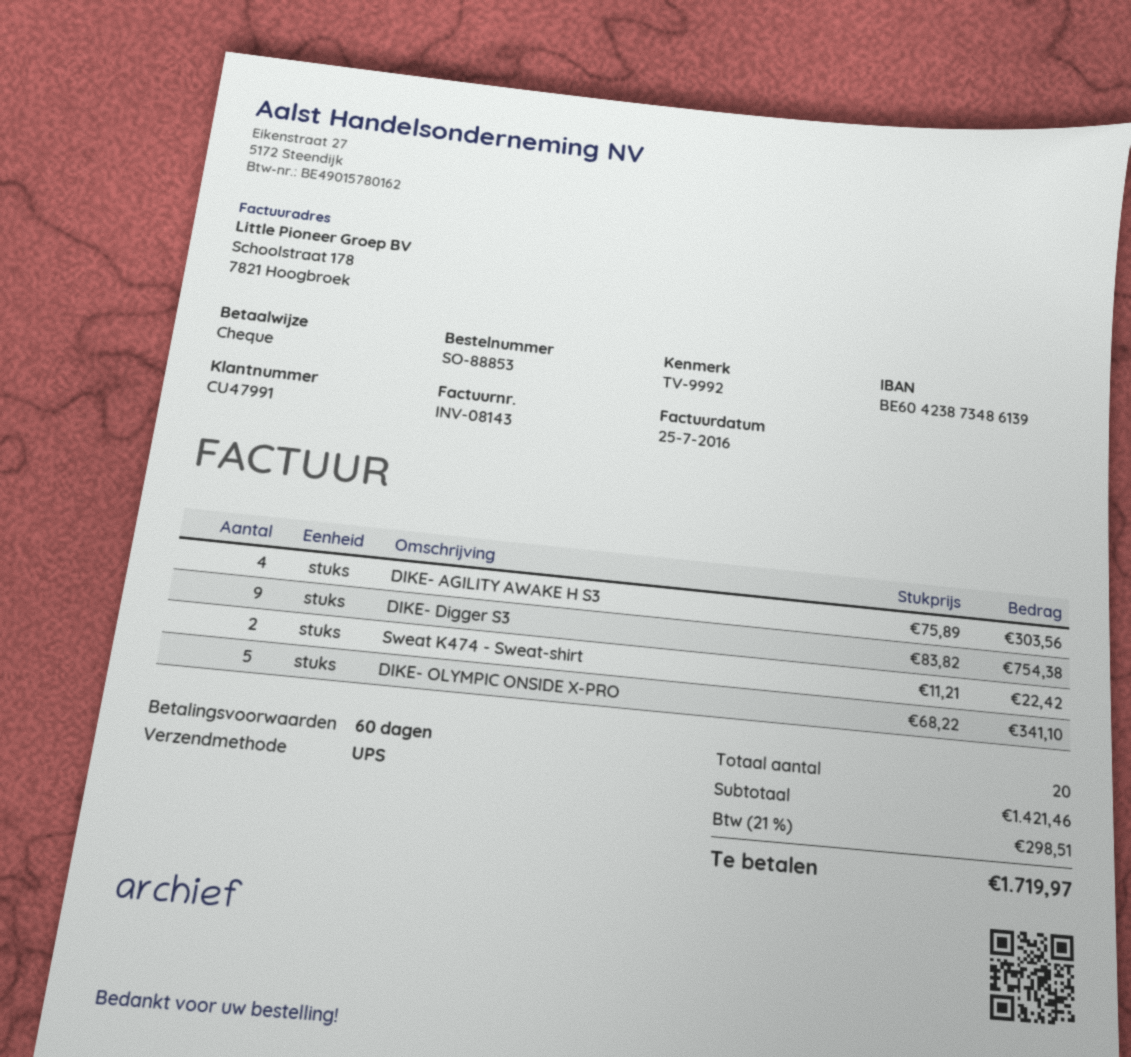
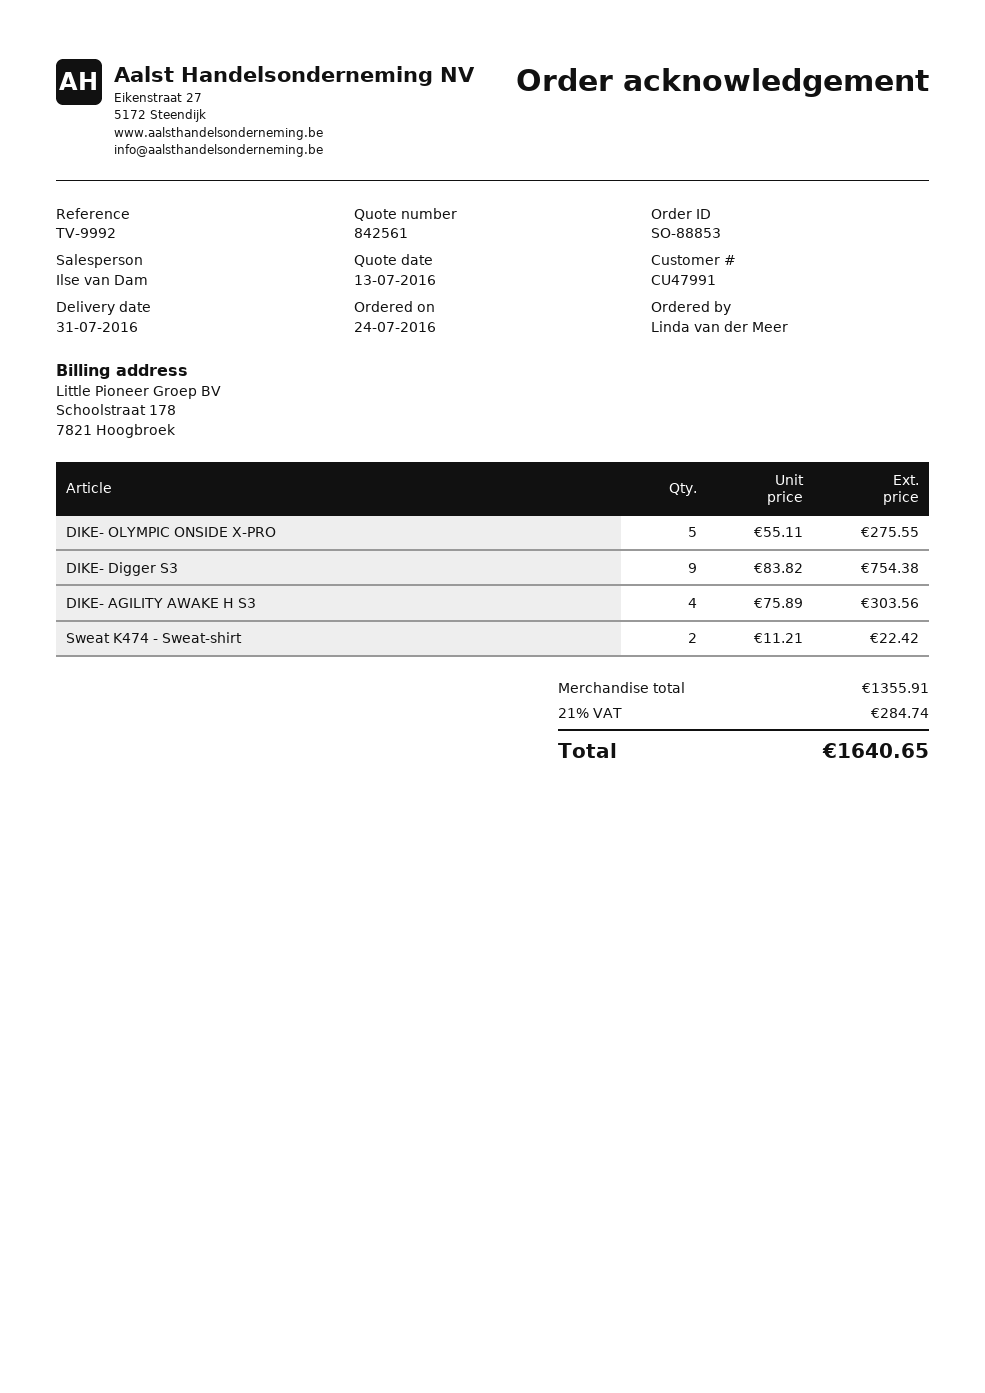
DIKE- OLYMPIC ONSIDE X-PRO: 5 x 68.22 = 341.10 -> 5 x 55.11 = 275.55
subtotal: 1421.46 -> 1355.91
tax: 21% = 298.51 -> 21% = 284.74
total: 1719.97 -> 1640.65

